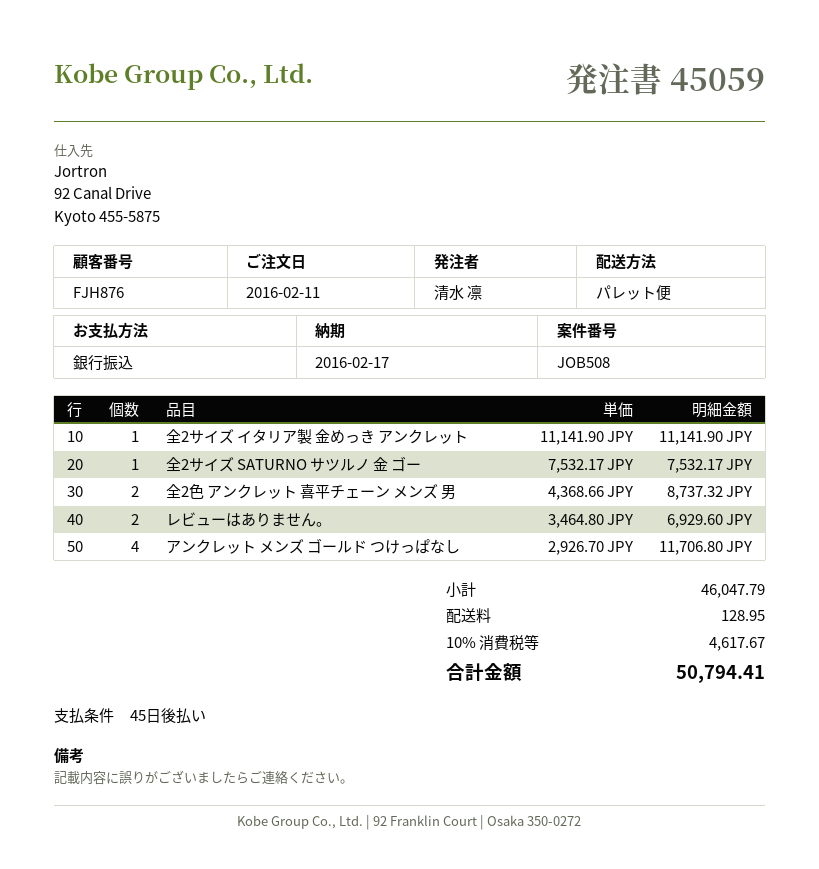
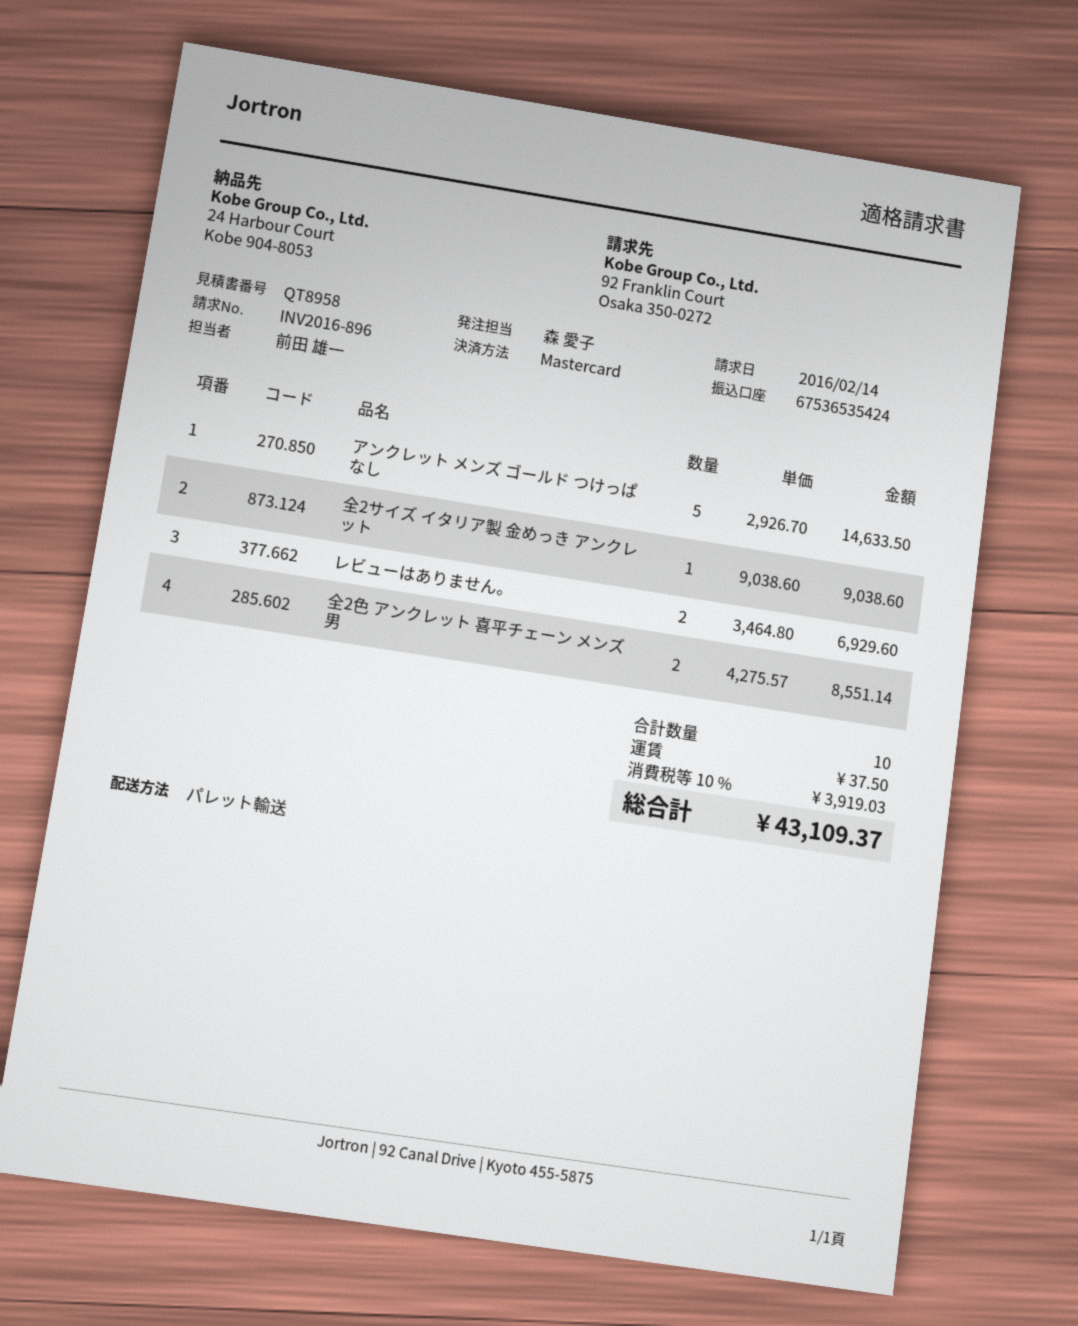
ordered by: 清水 凛 -> 森 愛子
payment method: bank transfer -> Mastercard
全2サイズ イタリア製 金めっき アンクレット: 1 x 11141.90 = 11141.90 -> 1 x 9038.60 = 9038.60
全2サイズ SATURNO サツルノ 金 ゴー: 1 x 7532.17 = 7532.17 -> none
全2色 アンクレット 喜平チェーン メンズ 男: 2 x 4368.66 = 8737.32 -> 2 x 4275.57 = 8551.14
アンクレット メンズ ゴールド つけっぱなし: 4 x 2926.70 = 11706.80 -> 5 x 2926.70 = 14633.50
shipping: 128.95 -> 37.50
tax: 10% = 4617.67 -> 10% = 3919.03
total: 50794.41 -> 43109.37

